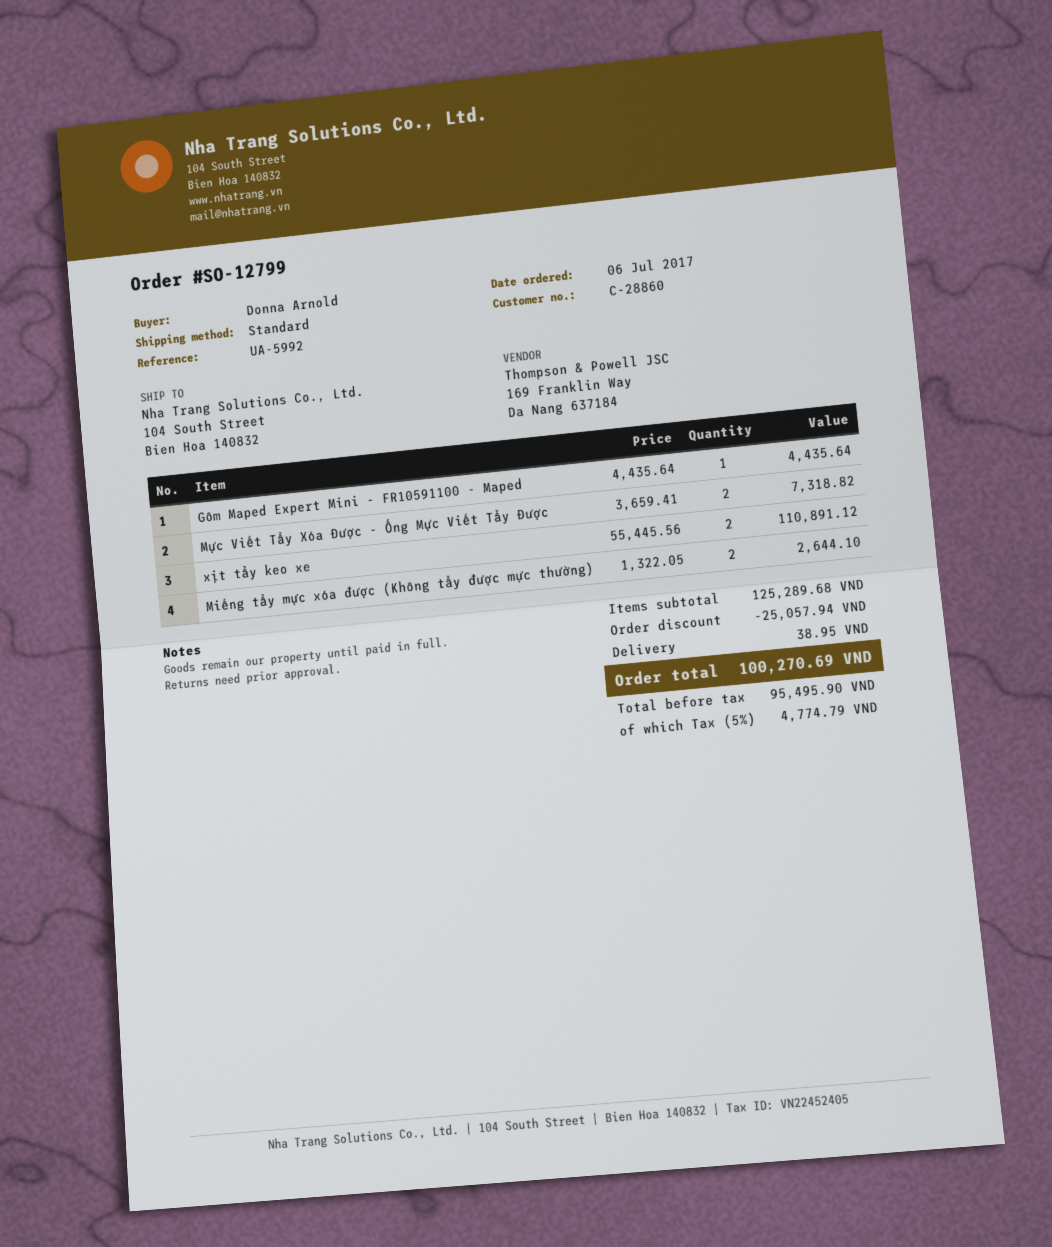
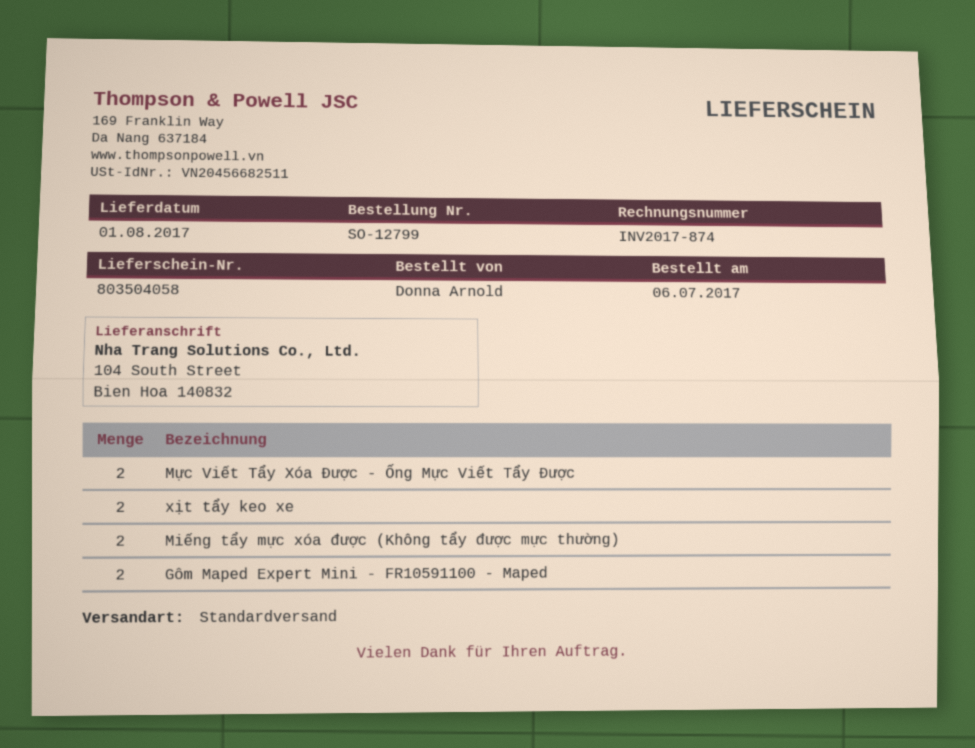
Gôm Maped Expert Mini - FR10591100 - Maped: 1 -> 2

